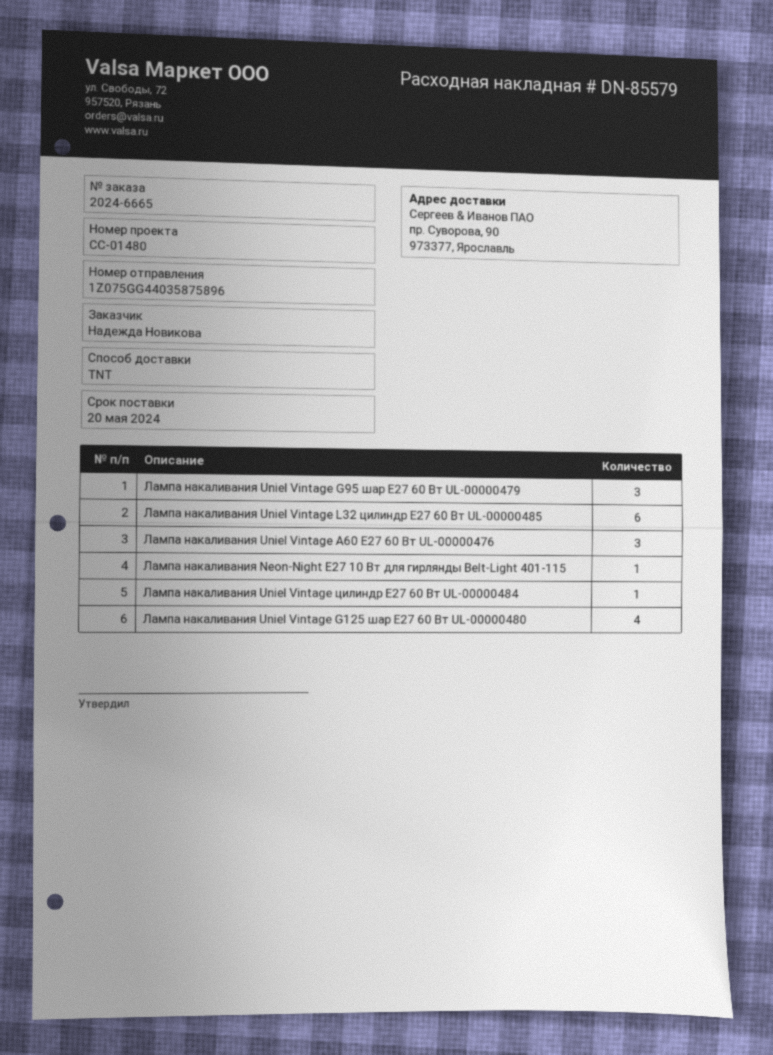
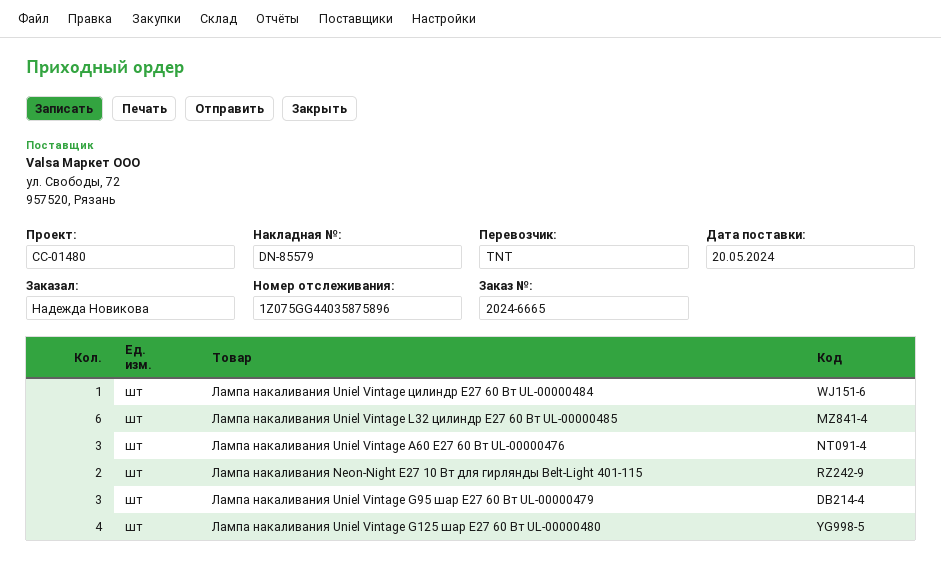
Лампа накаливания Neon-Night E27 10 Вт для гирлянды Belt-Light 401-115: 1 -> 2

